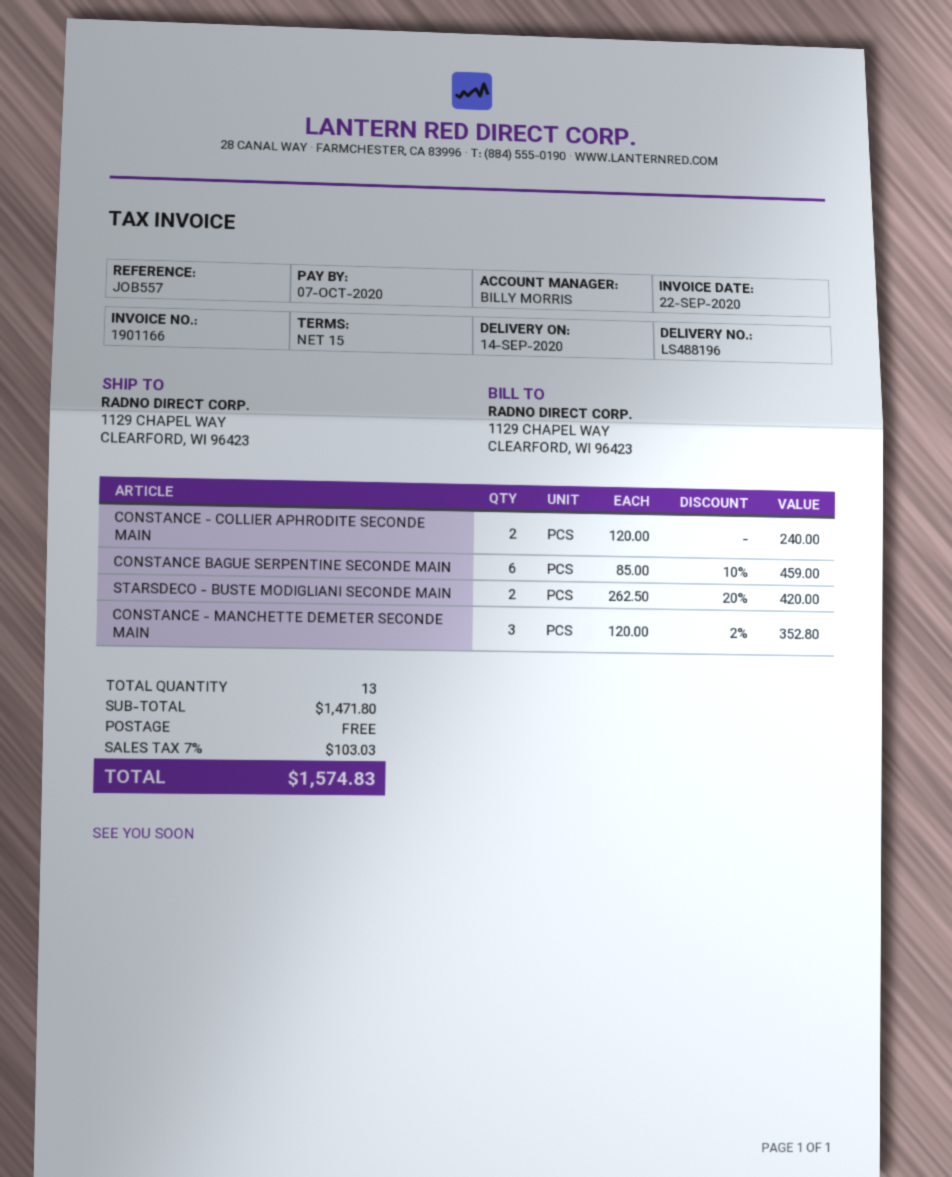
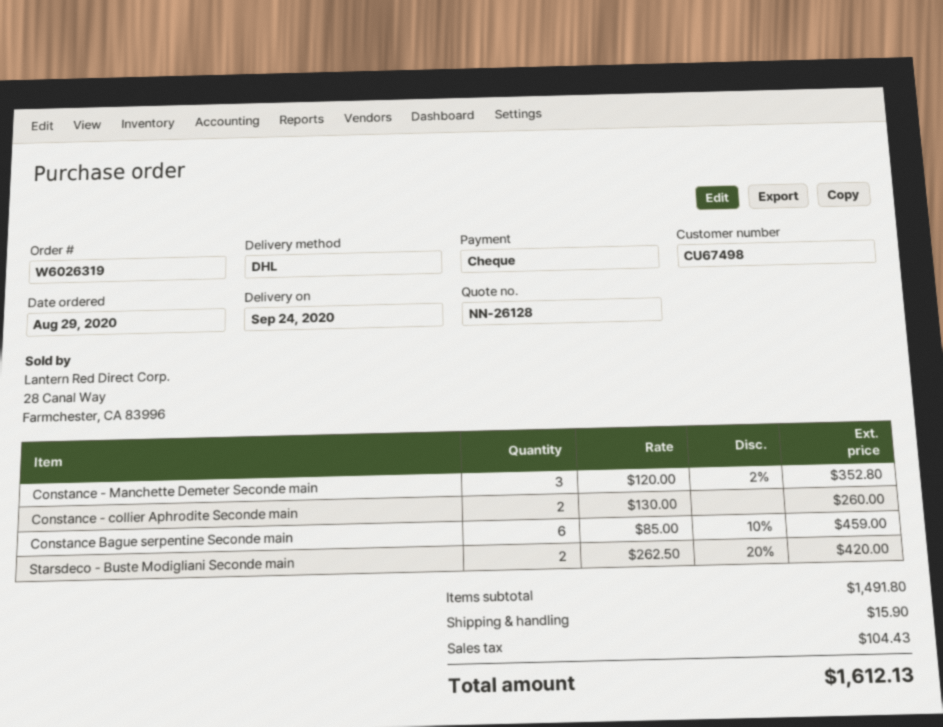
delivery date: 2020-09-14 -> 2020-09-24
CONSTANCE - COLLIER APHRODITE SECONDE MAIN: 2 x 120.00 = 240.00 -> 2 x 130.00 = 260.00
subtotal: 1471.80 -> 1491.80
shipping: 0.00 -> 15.90
tax: 103.03 -> 104.43
total: 1574.83 -> 1612.13

